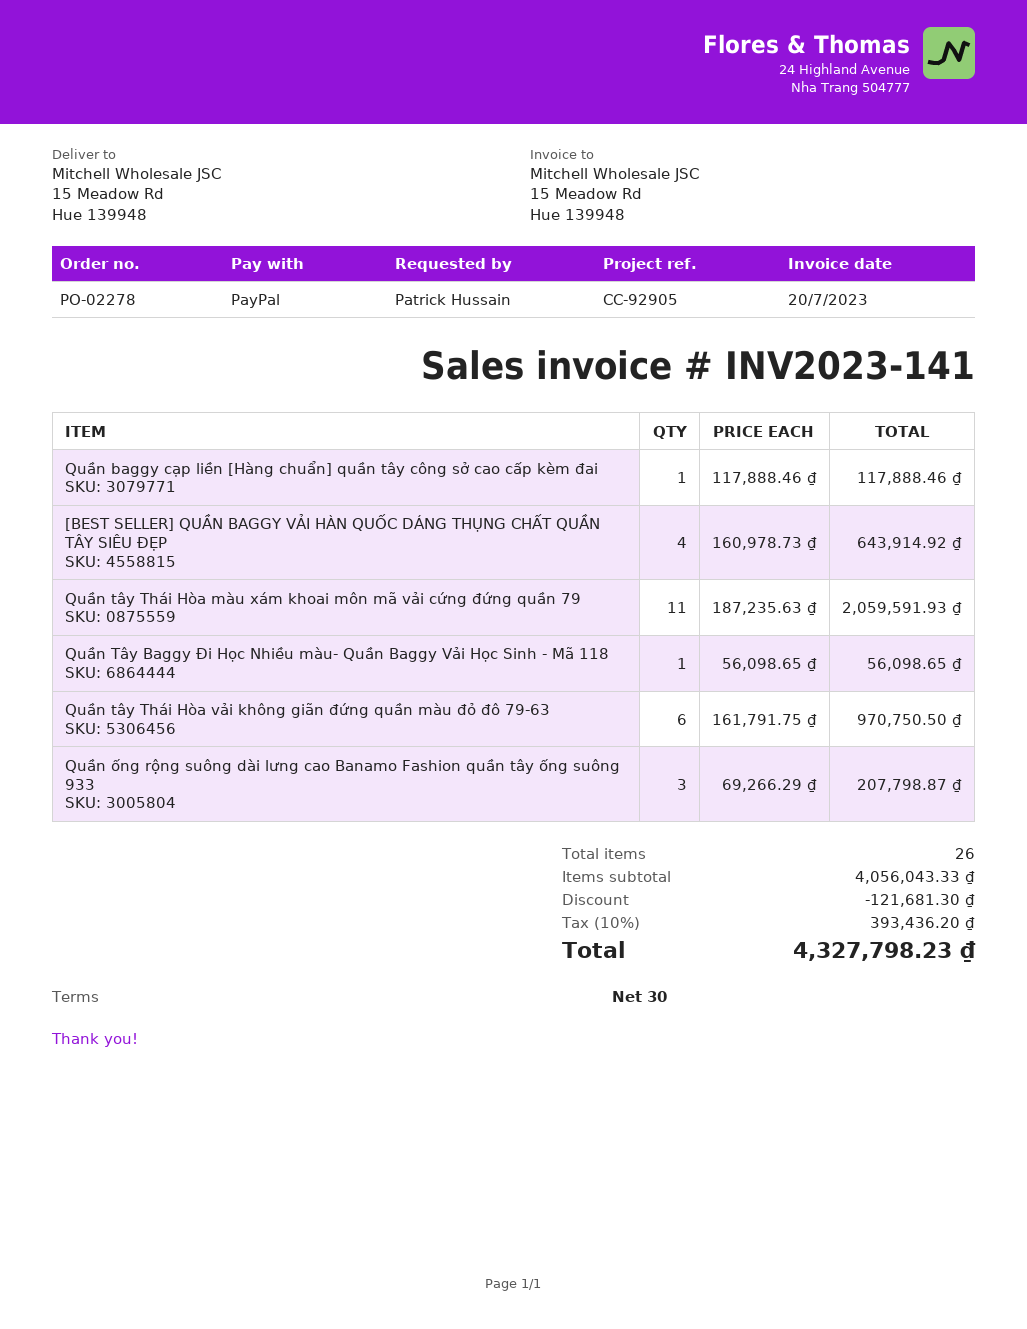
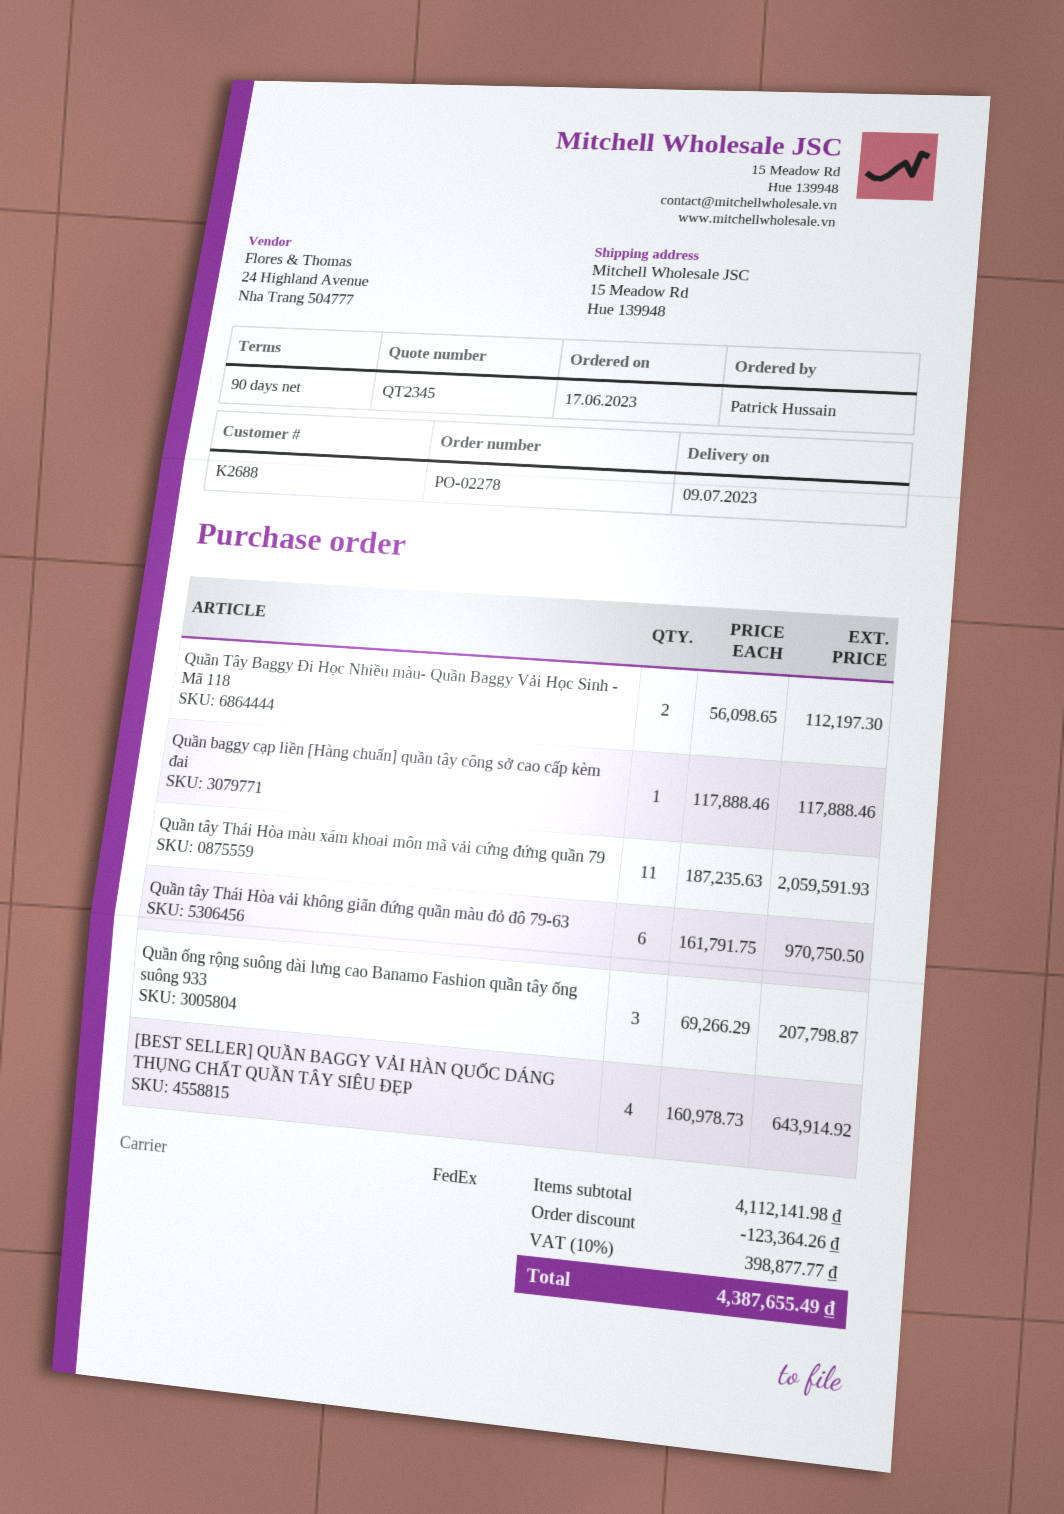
payment terms: 30 days -> 90 days
Quần Tây Baggy Đi Học Nhiều màu- Quần Baggy Vải Học Sinh - Mã 118: 1 x 56098.65 = 56098.65 -> 2 x 56098.65 = 112197.30
subtotal: 4056043.33 -> 4112141.98
discount: 121681.30 -> 123364.26
tax: 10% = 393436.20 -> 10% = 398877.77
total: 4327798.23 -> 4387655.49

